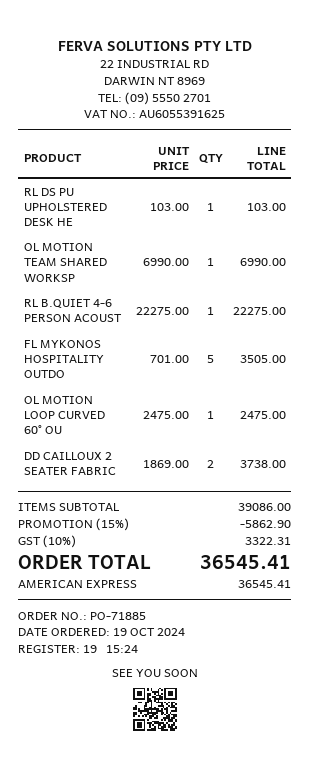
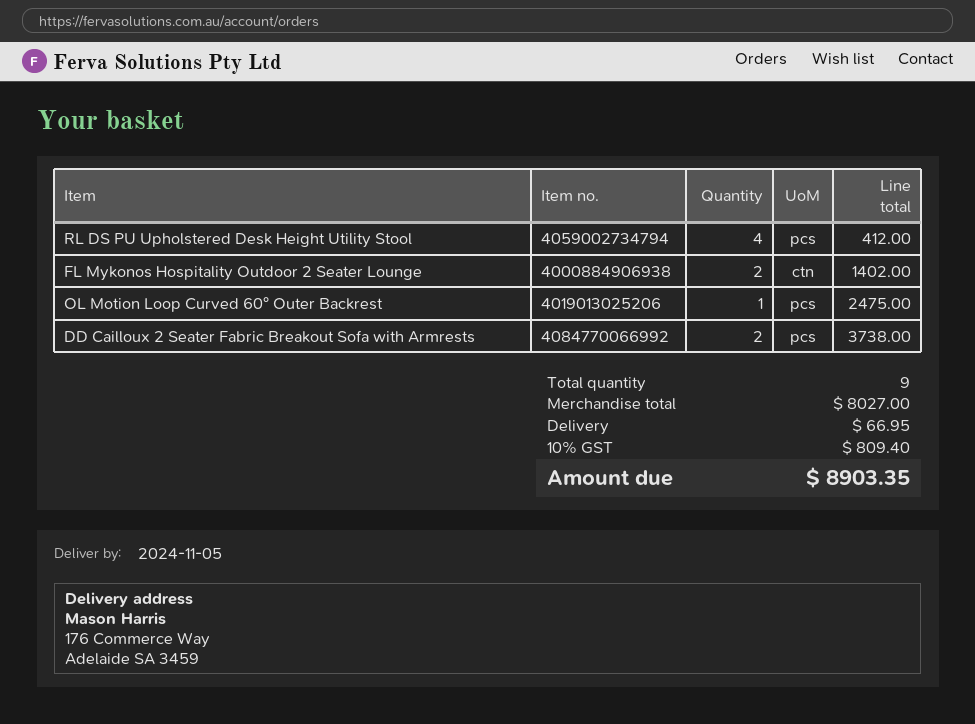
RL DS PU UPHOLSTERED DESK HE: 1 for 103.00 -> 4 for 412.00
OL MOTION TEAM SHARED WORKSP: 1 for 6990.00 -> none
RL B.QUIET 4-6 PERSON ACOUST: 1 for 22275.00 -> none
FL MYKONOS HOSPITALITY OUTDO: 5 for 3505.00 -> 2 for 1402.00
subtotal: 39086.00 -> 8027.00
discount: 15% = 5862.90 -> none
shipping: none -> 66.95
tax: 10% = 3322.31 -> 10% = 809.40
total: 36545.41 -> 8903.35

